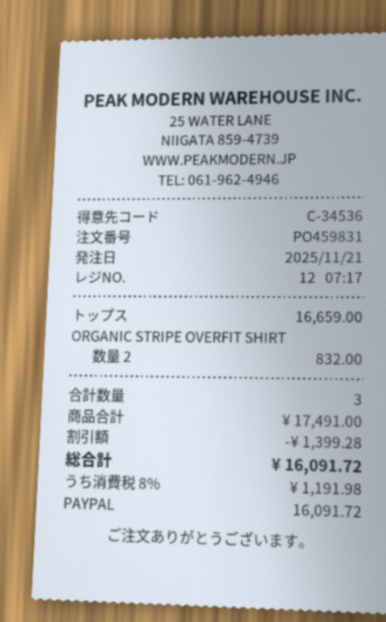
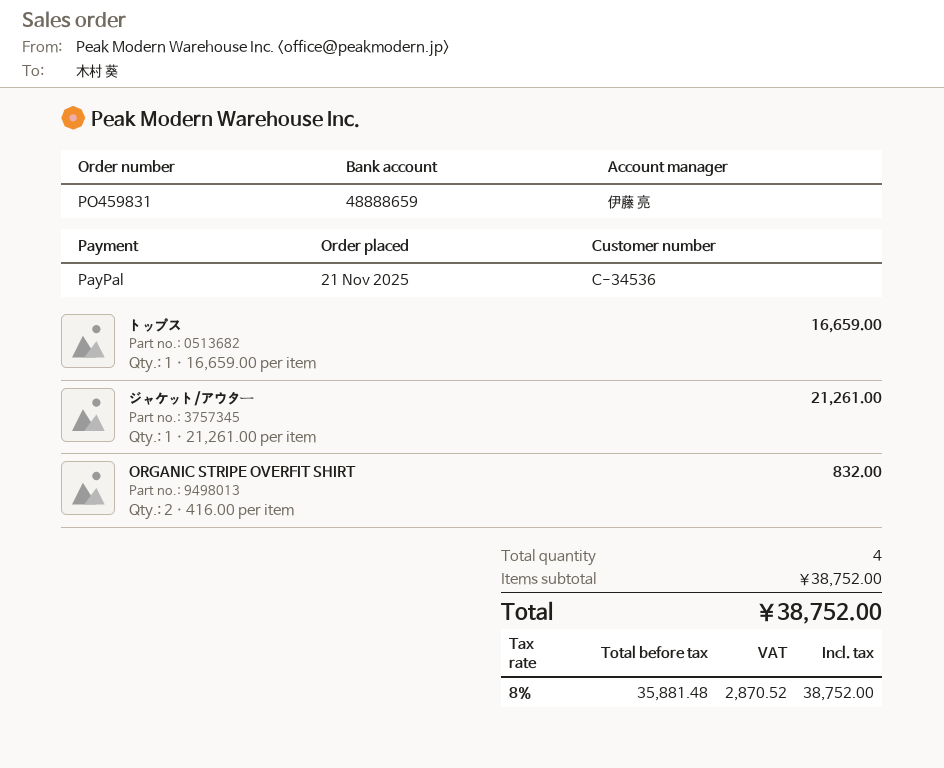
ジャケット/アウター: none -> 1 for 21261.00
total quantity: 3 -> 4
subtotal: 17491.00 -> 38752.00
discount: 1399.28 -> none
tax: 8% = 1191.98 -> 8% = 2870.52
total: 16091.72 -> 38752.00

